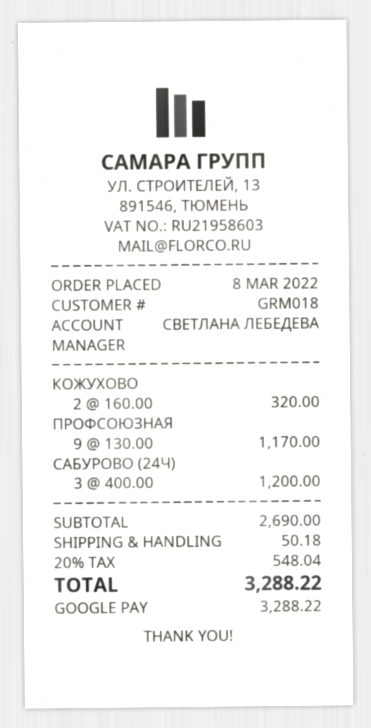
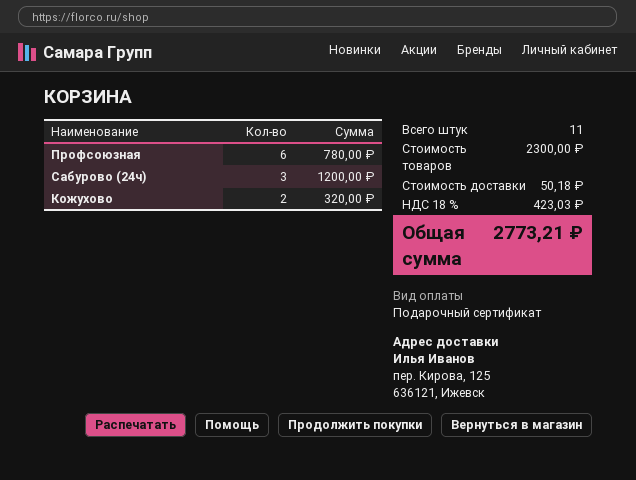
payment method: Google Pay -> gift card
ПРОФСОЮЗНАЯ: 9 for 1170.00 -> 6 for 780.00
subtotal: 2690.00 -> 2300.00
tax: 20% = 548.04 -> 18% = 423.03
total: 3288.22 -> 2773.21

